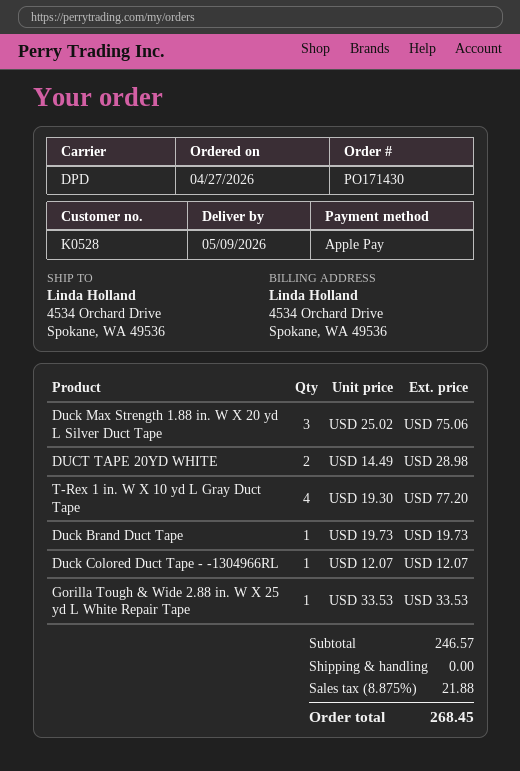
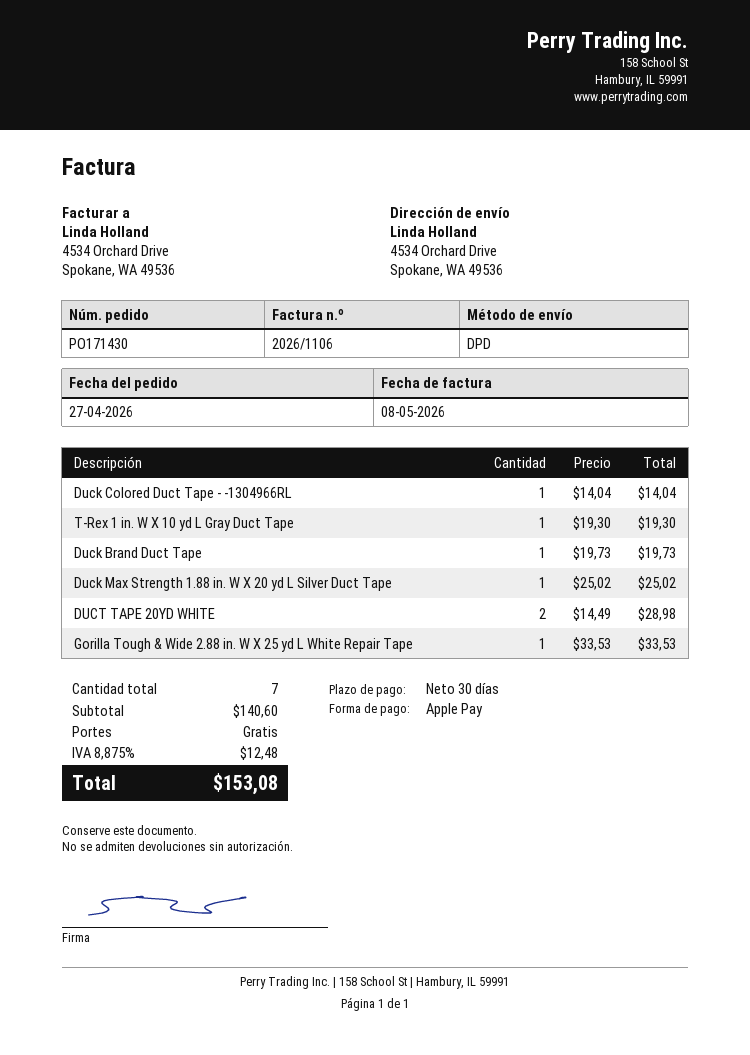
Duck Max Strength 1.88 in. W X 20 yd L Silver Duct Tape: 3 x 25.02 = 75.06 -> 1 x 25.02 = 25.02
T-Rex 1 in. W X 10 yd L Gray Duct Tape: 4 x 19.30 = 77.20 -> 1 x 19.30 = 19.30
Duck Colored Duct Tape - -1304966RL: 1 x 12.07 = 12.07 -> 1 x 14.04 = 14.04
subtotal: 246.57 -> 140.60
tax: 8.875% = 21.88 -> 8.875% = 12.48
total: 268.45 -> 153.08

